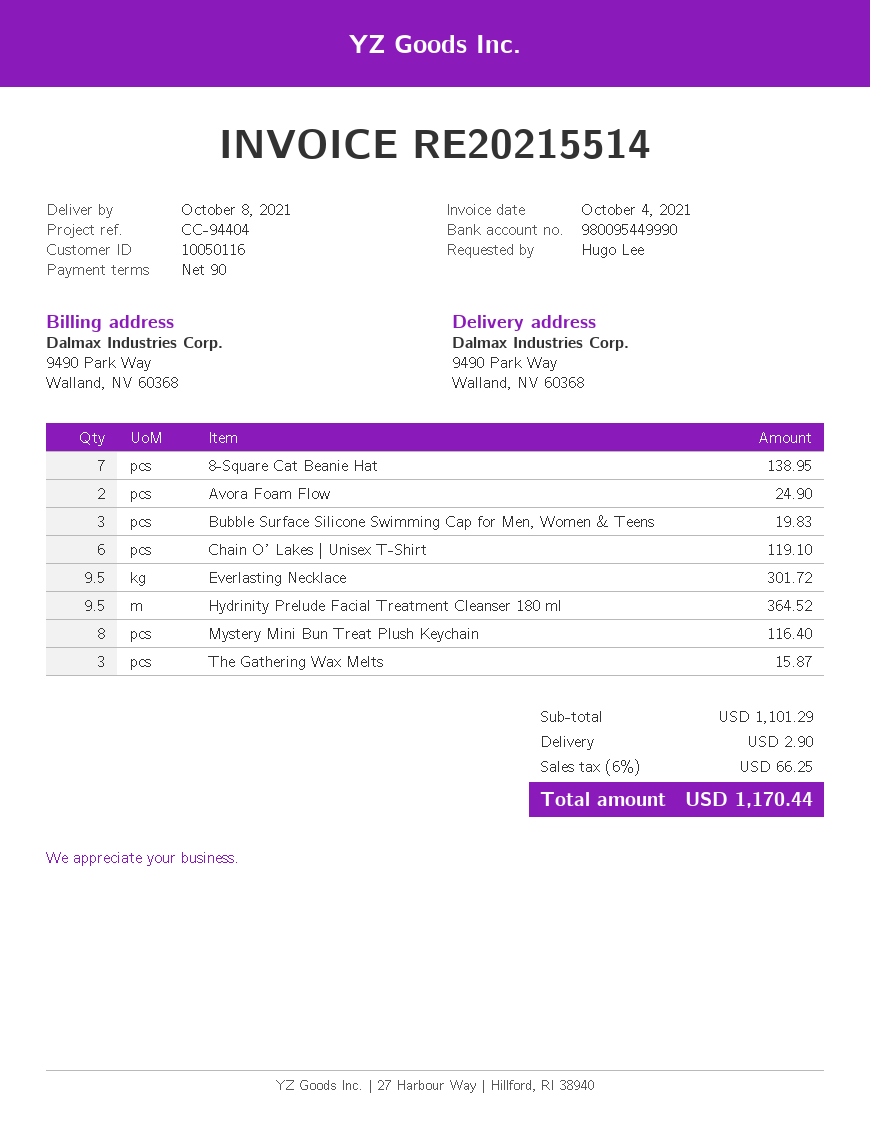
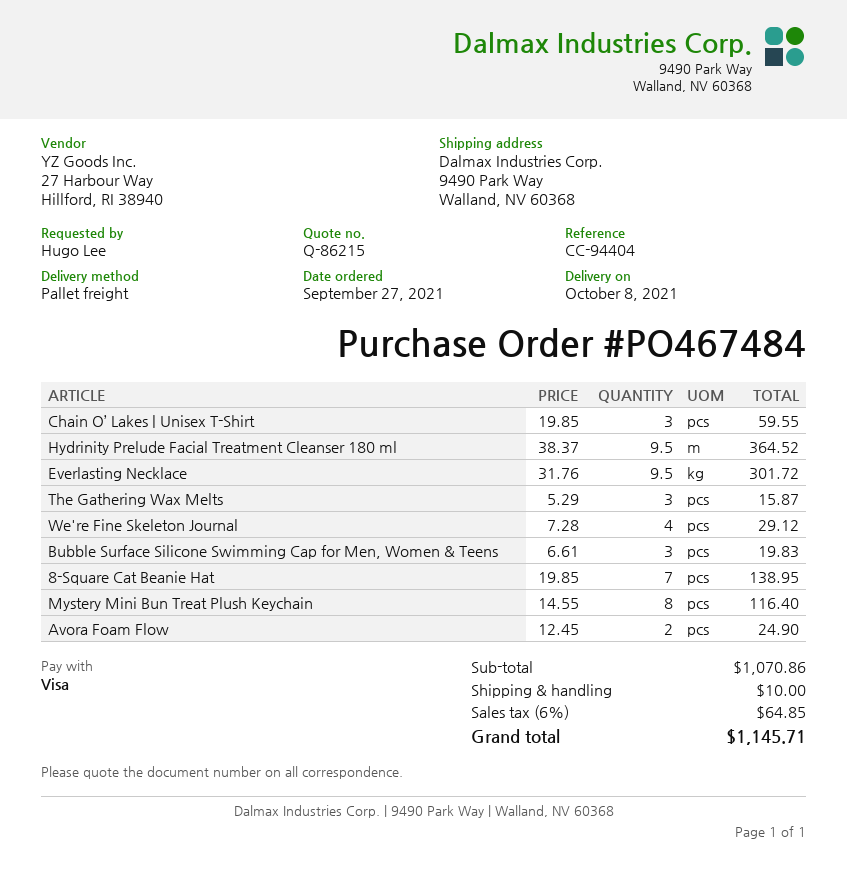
Chain O’ Lakes | Unisex T-Shirt: 6 for 119.10 -> 3 for 59.55
We're Fine Skeleton Journal: none -> 4 for 29.12
subtotal: 1101.29 -> 1070.86
shipping: 2.90 -> 10.00
tax: 6% = 66.25 -> 6% = 64.85
total: 1170.44 -> 1145.71

